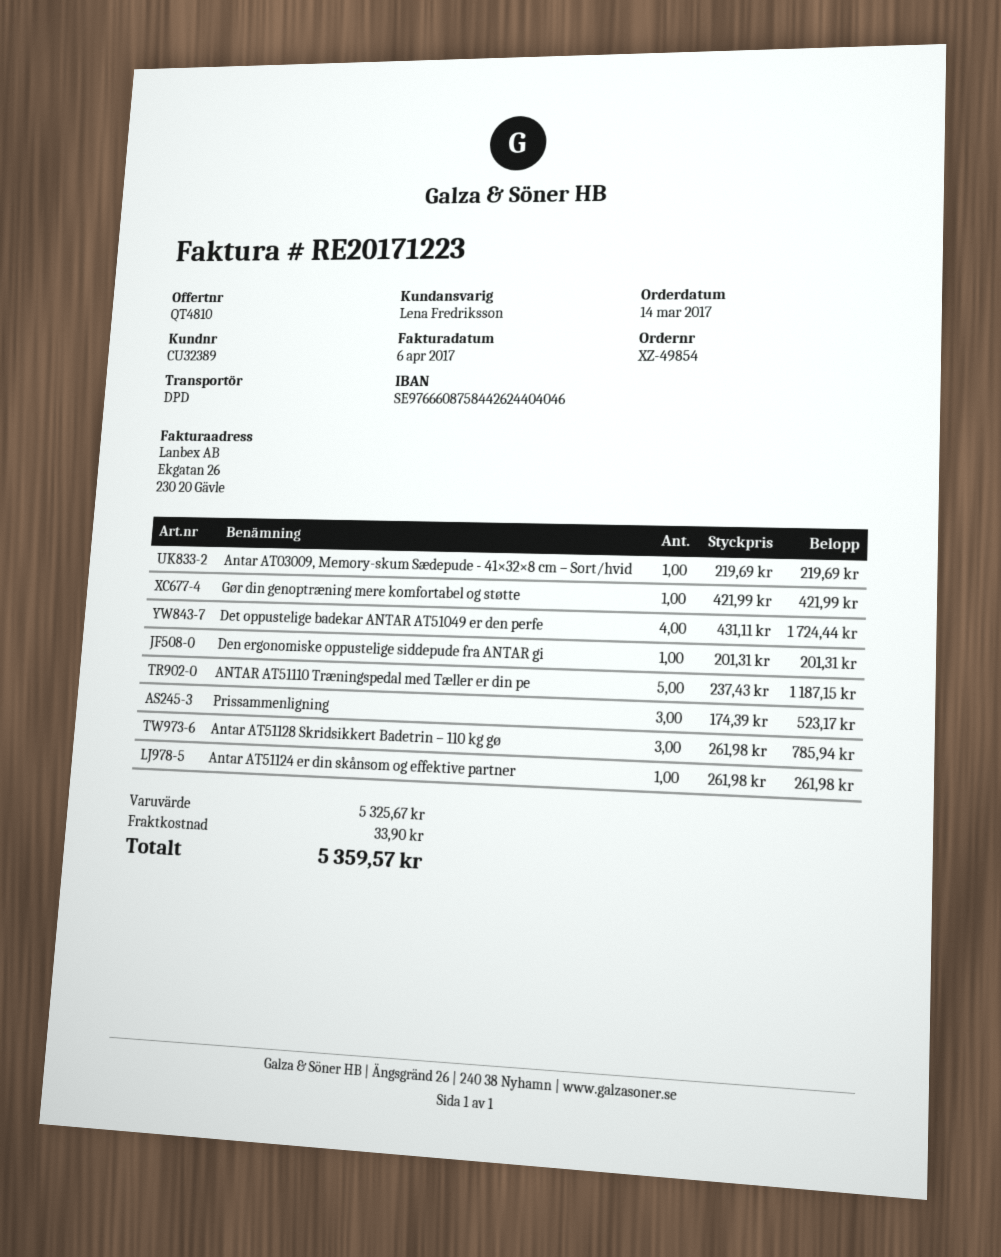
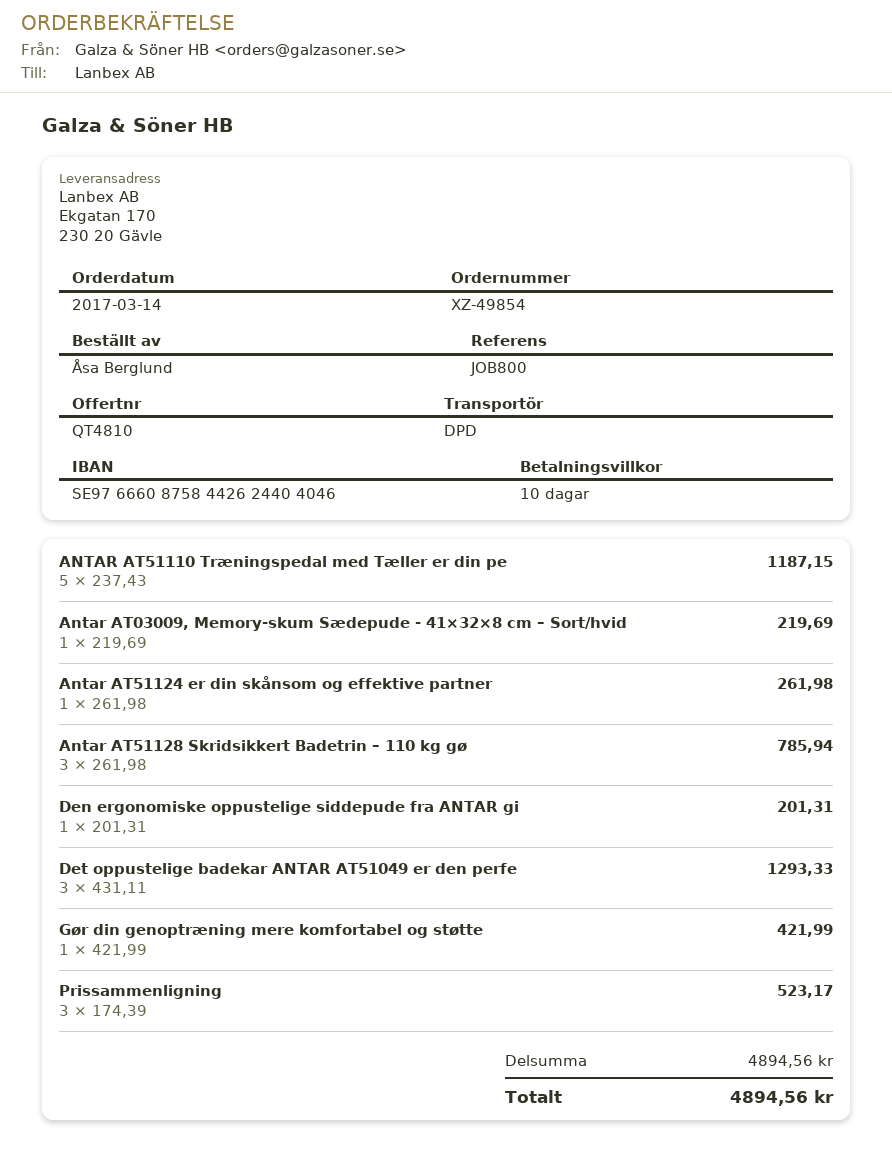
Det oppustelige badekar ANTAR AT51049 er den perfe: 4 x 431.11 = 1724.44 -> 3 x 431.11 = 1293.33
subtotal: 5325.67 -> 4894.56
shipping: 33.90 -> none
total: 5359.57 -> 4894.56

